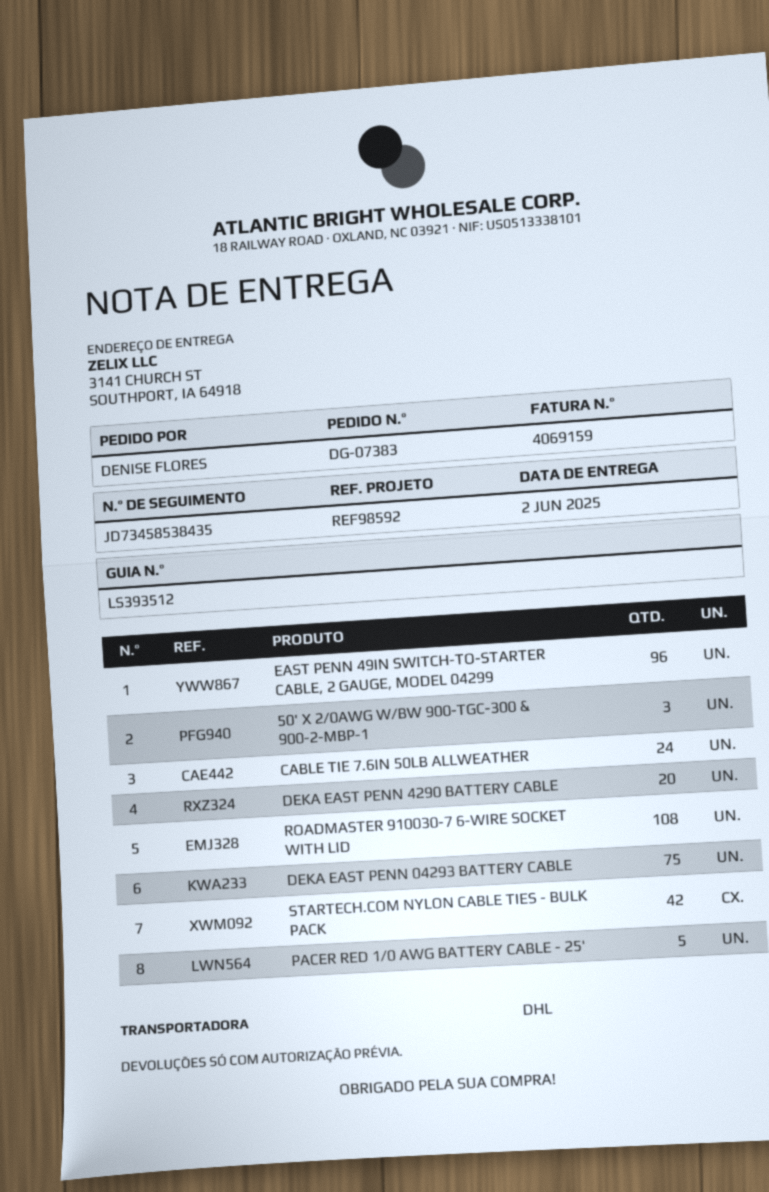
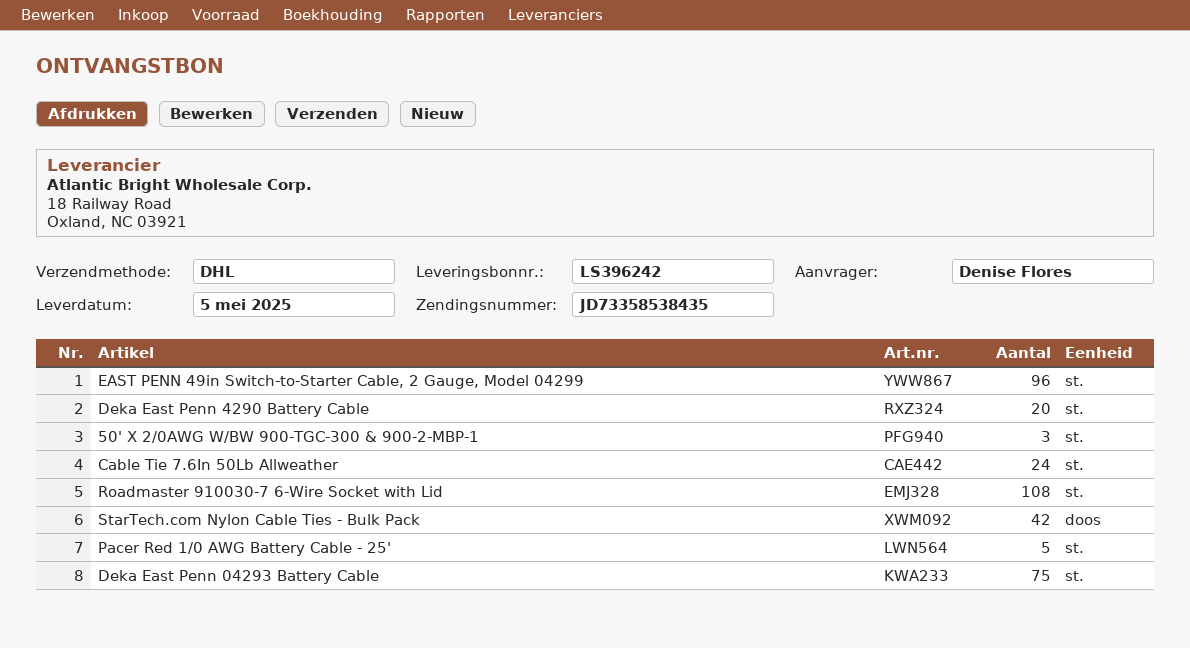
delivery note number: LS393512 -> LS396242
delivery date: 2025-06-02 -> 2025-05-05
tracking number: JD73458538435 -> JD73358538435

